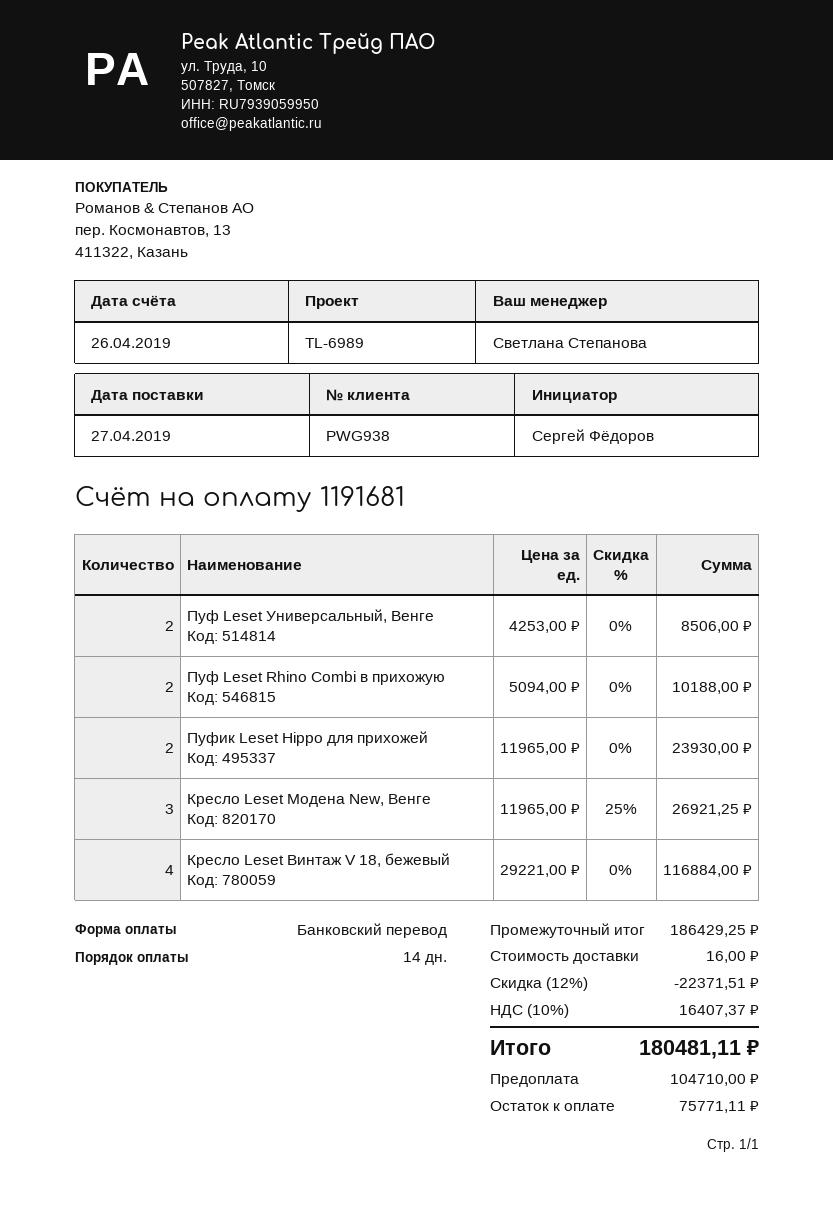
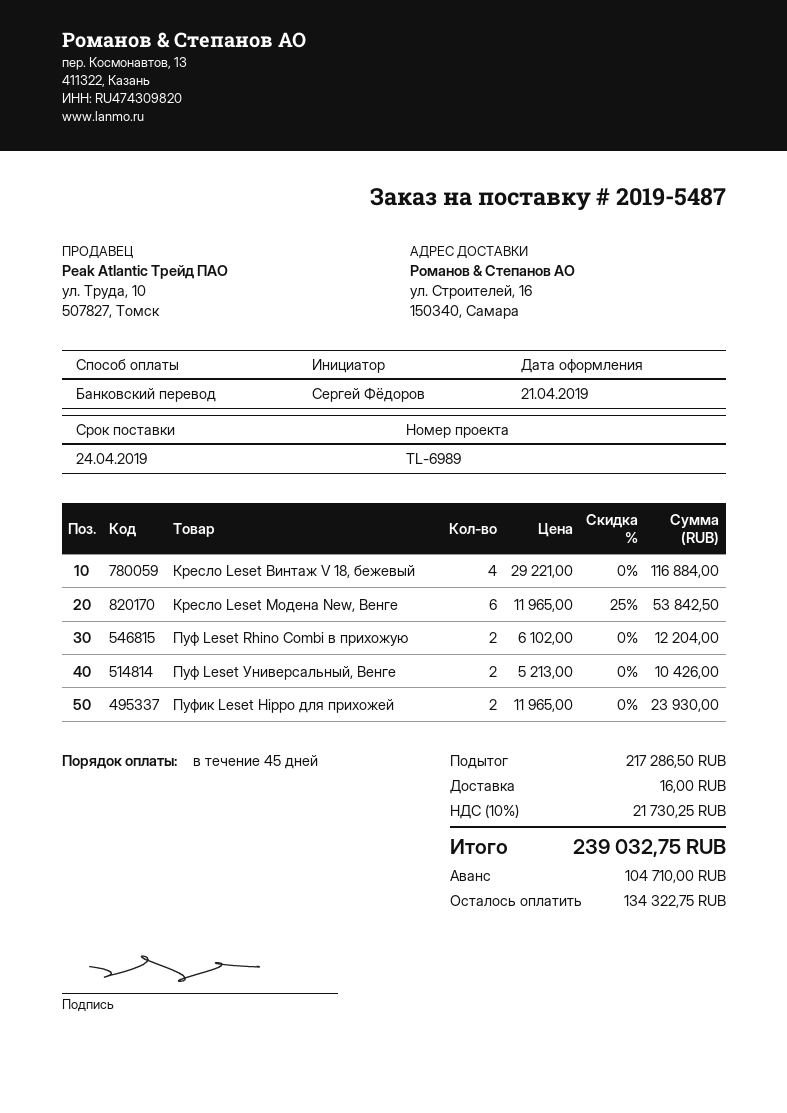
delivery date: 2019-04-27 -> 2019-04-24
payment terms: 14 days -> 45 days
Пуф Leset Универсальный, Венге: 2 x 4253.00 = 8506.00 -> 2 x 5213.00 = 10426.00
Пуф Leset Rhino Combi в прихожую: 2 x 5094.00 = 10188.00 -> 2 x 6102.00 = 12204.00
Кресло Leset Модена New, Венге: 3 x 11965.00 - 25% = 26921.25 -> 6 x 11965.00 - 25% = 53842.50
subtotal: 186429.25 -> 217286.50
discount: 12% = 22371.51 -> none
tax: 10% = 16407.37 -> 10% = 21730.25
total: 180481.11 -> 239032.75
balance: 75771.11 -> 134322.75

